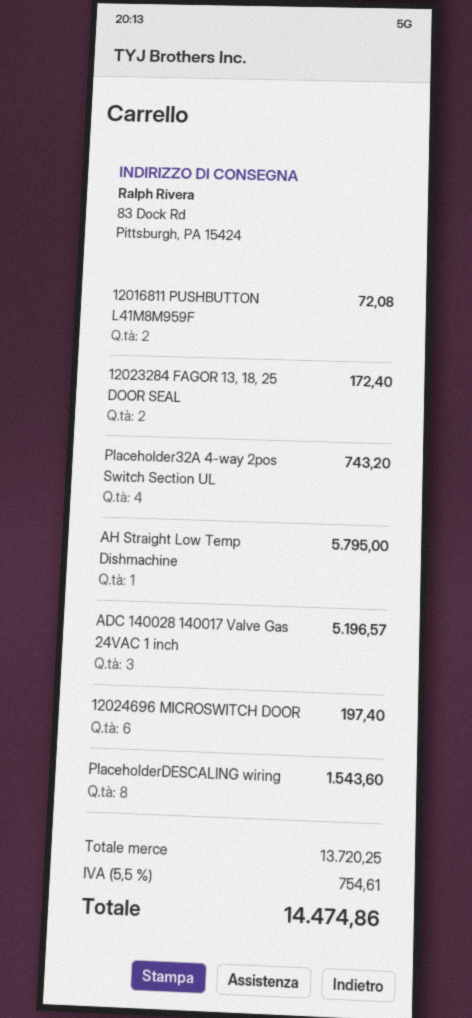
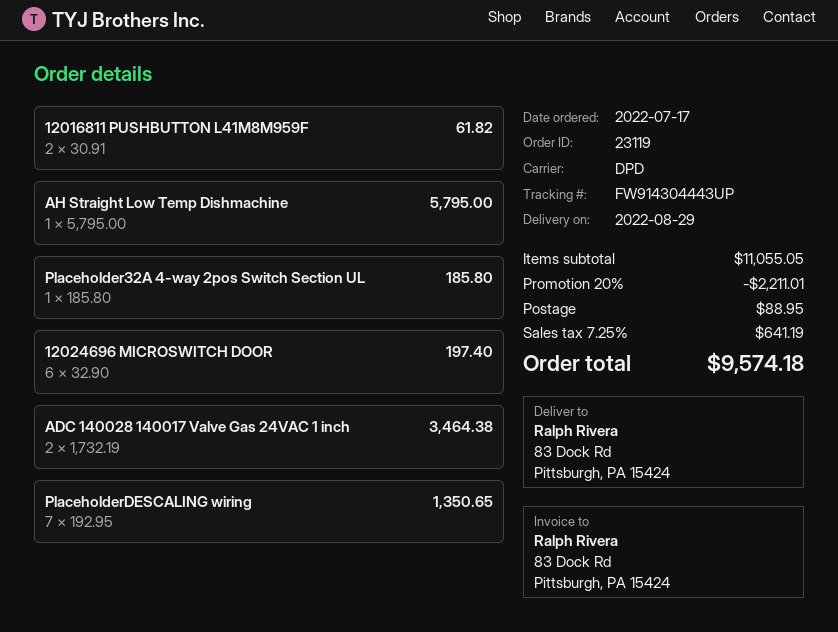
12016811 PUSHBUTTON L41M8M959F: 2 for 72.08 -> 2 for 61.82
12023284 FAGOR 13, 18, 25 DOOR SEAL: 2 for 172.40 -> none
Placeholder32A 4-way 2pos Switch Section UL: 4 for 743.20 -> 1 for 185.80
ADC 140028 140017 Valve Gas 24VAC 1 inch: 3 for 5196.57 -> 2 for 3464.38
PlaceholderDESCALING wiring: 8 for 1543.60 -> 7 for 1350.65
subtotal: 13720.25 -> 11055.05
discount: none -> 20% = 2211.01
shipping: none -> 88.95
tax: 5.5% = 754.61 -> 7.25% = 641.19
total: 14474.86 -> 9574.18

